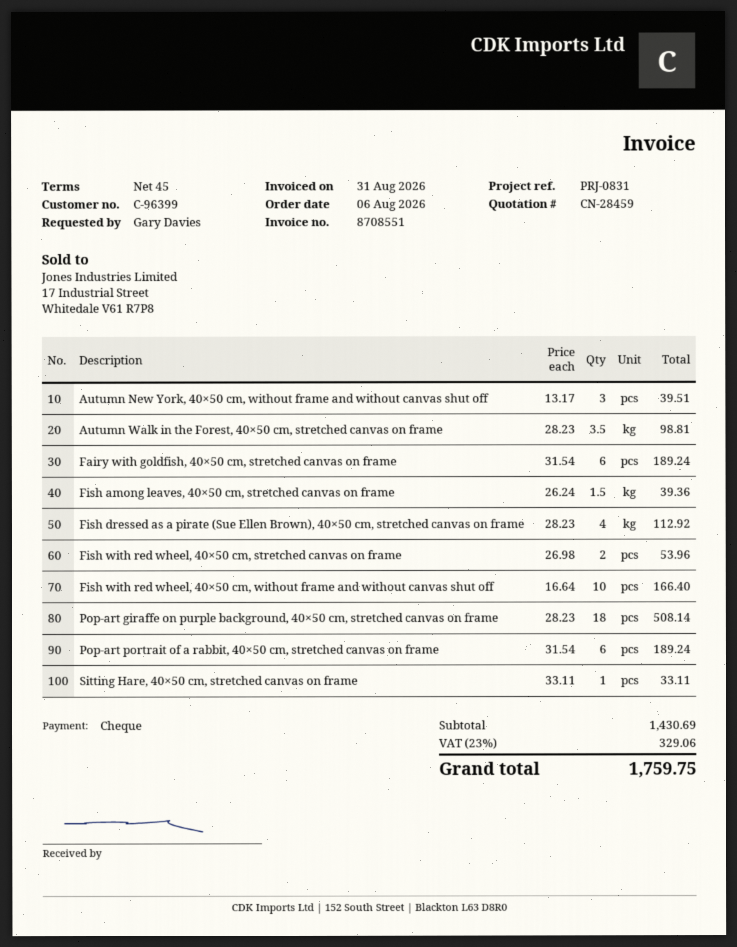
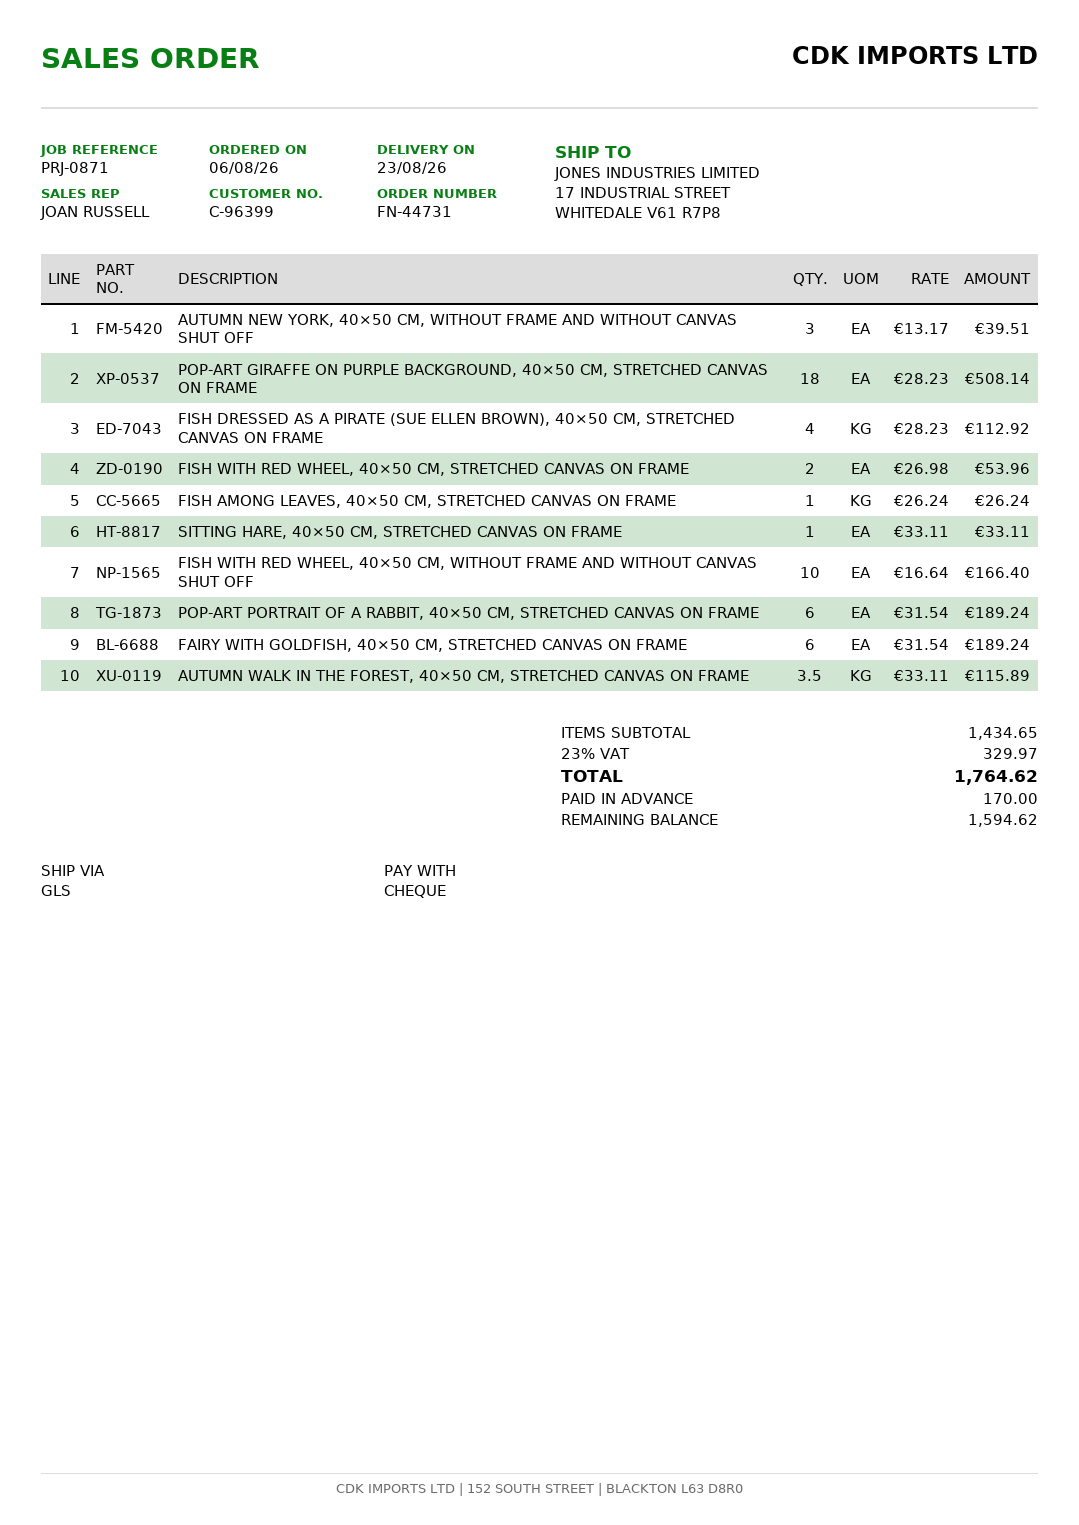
reference: PRJ-0831 -> PRJ-0871
Autumn Walk in the Forest, 40×50 cm, stretched canvas on frame: 3.5 x 28.23 = 98.81 -> 3.5 x 33.11 = 115.89
Fish among leaves, 40×50 cm, stretched canvas on frame: 1.5 x 26.24 = 39.36 -> 1 x 26.24 = 26.24
subtotal: 1430.69 -> 1434.65
tax: 23% = 329.06 -> 23% = 329.97
total: 1759.75 -> 1764.62

